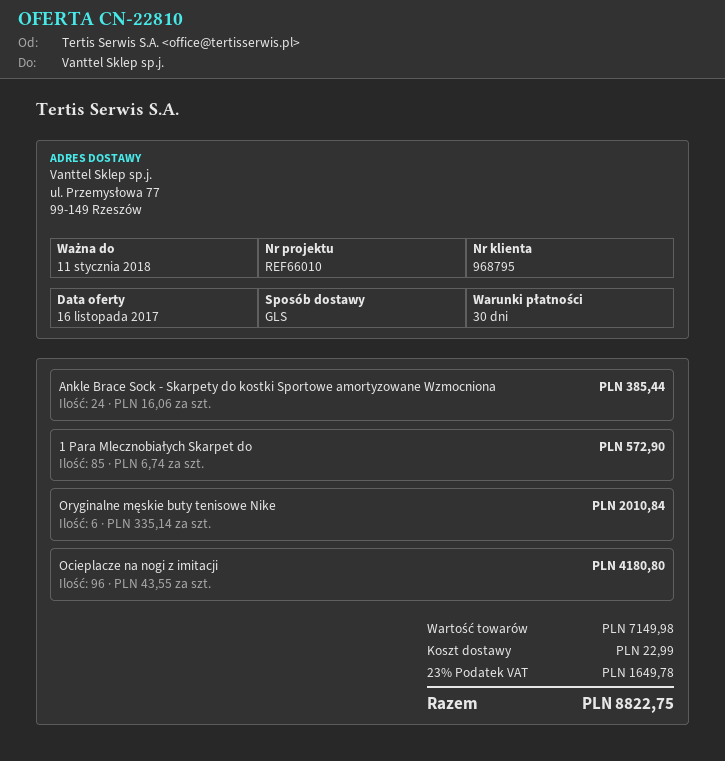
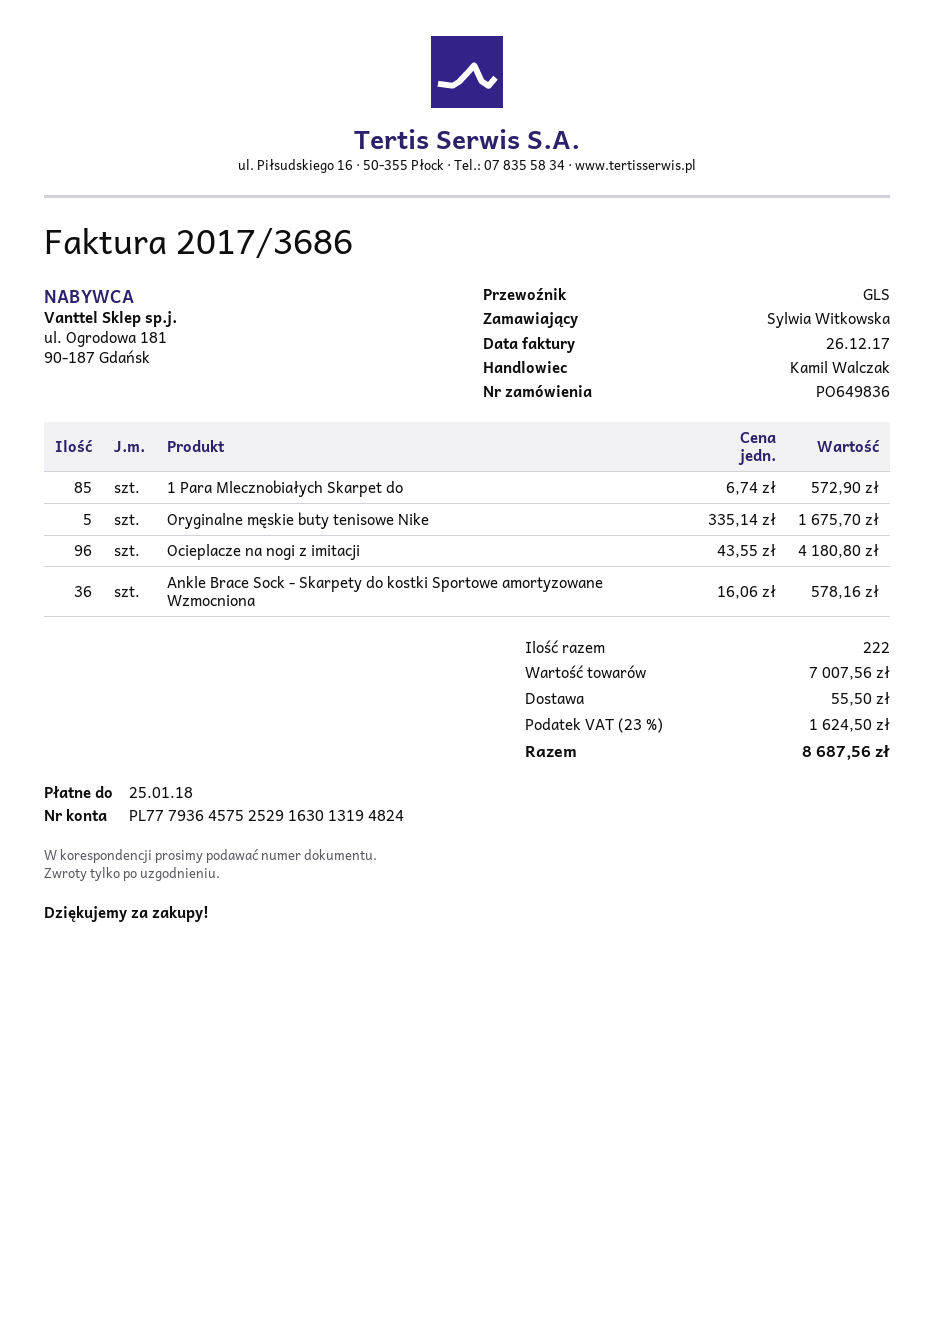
Ankle Brace Sock - Skarpety do kostki Sportowe amortyzowane Wzmocniona: 24 x 16.06 = 385.44 -> 36 x 16.06 = 578.16
Oryginalne męskie buty tenisowe Nike: 6 x 335.14 = 2010.84 -> 5 x 335.14 = 1675.70
subtotal: 7149.98 -> 7007.56
shipping: 22.99 -> 55.50
tax: 23% = 1649.78 -> 23% = 1624.50
total: 8822.75 -> 8687.56

